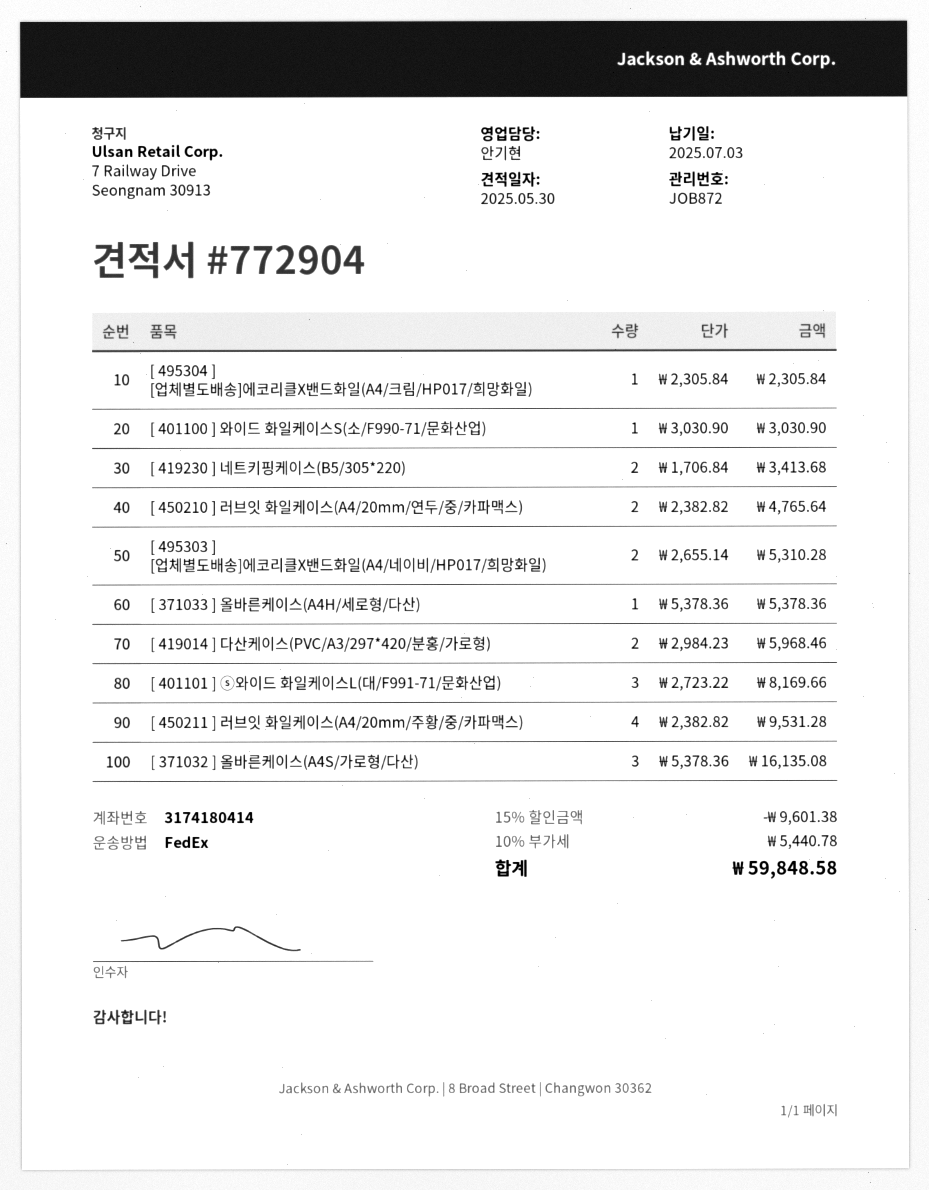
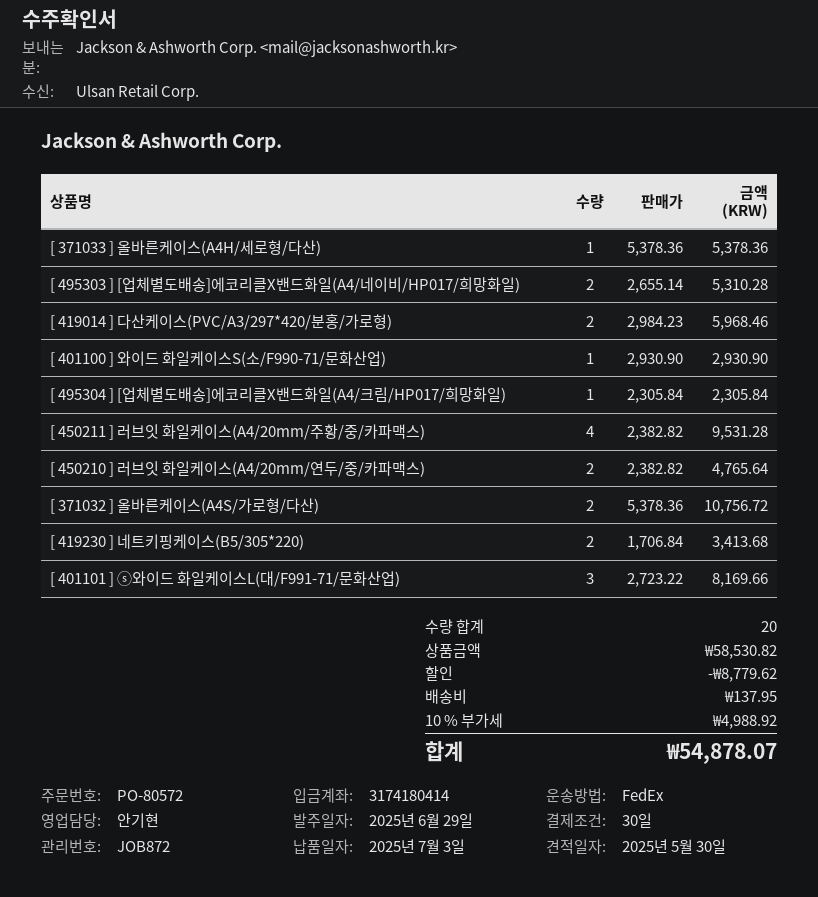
[ 401100 ] 와이드 화일케이스S(소/F990-71/문화산업): 1 x 3030.90 = 3030.90 -> 1 x 2930.90 = 2930.90
[ 371032 ] 올바른케이스(A4S/가로형/다산): 3 x 5378.36 = 16135.08 -> 2 x 5378.36 = 10756.72
discount: 9601.38 -> 8779.62
shipping: none -> 137.95
tax: 10% = 5440.78 -> 10% = 4988.92
total: 59848.58 -> 54878.07

